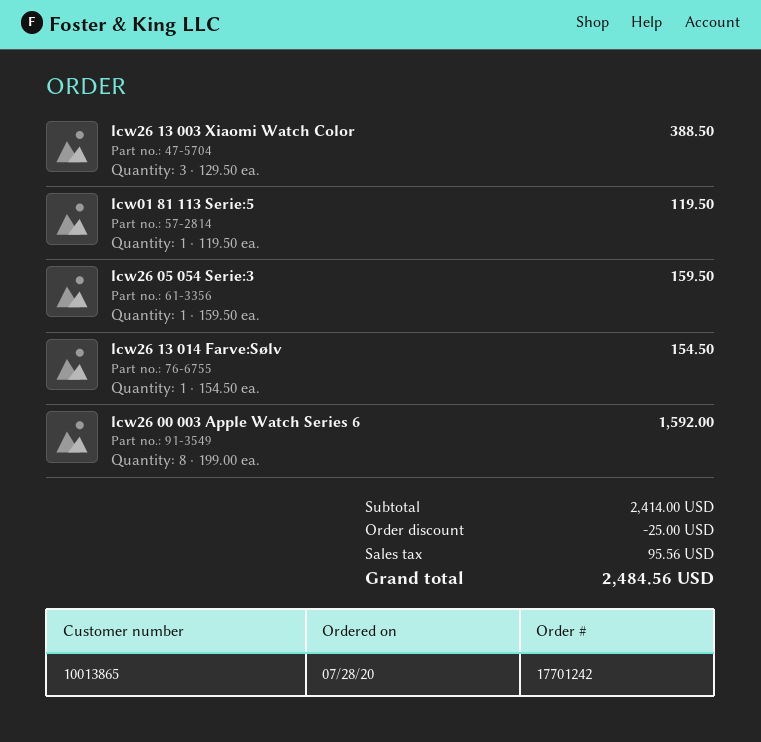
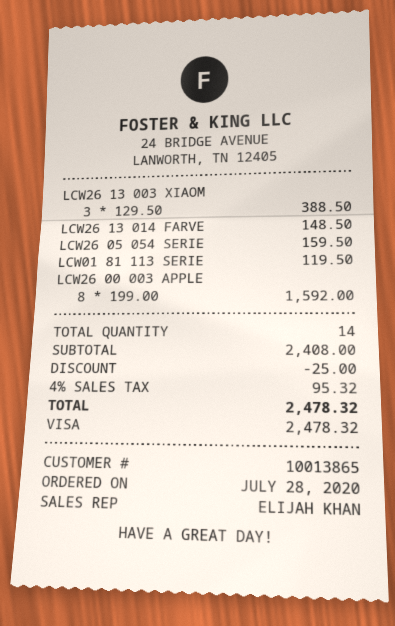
lcw26 13 014 Farve:Sølv: 1 x 154.50 = 154.50 -> 1 x 148.50 = 148.50
subtotal: 2414.00 -> 2408.00
tax: 95.56 -> 95.32
total: 2484.56 -> 2478.32

